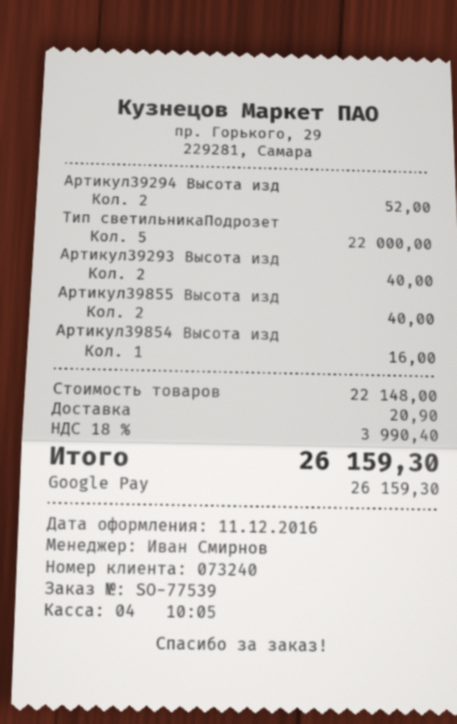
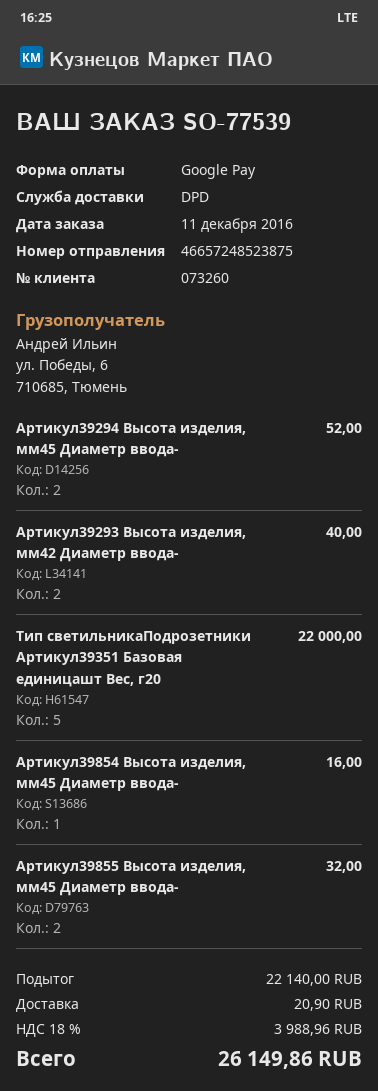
customer number: 073240 -> 073260
Артикул39855 Высота изд: 2 for 40.00 -> 2 for 32.00
subtotal: 22148.00 -> 22140.00
tax: 18% = 3990.40 -> 18% = 3988.96
total: 26159.30 -> 26149.86

